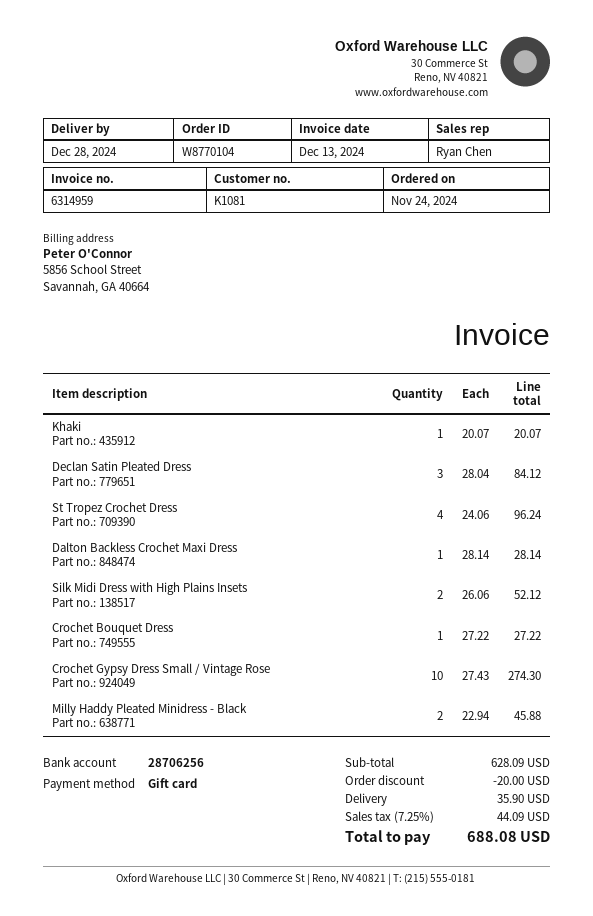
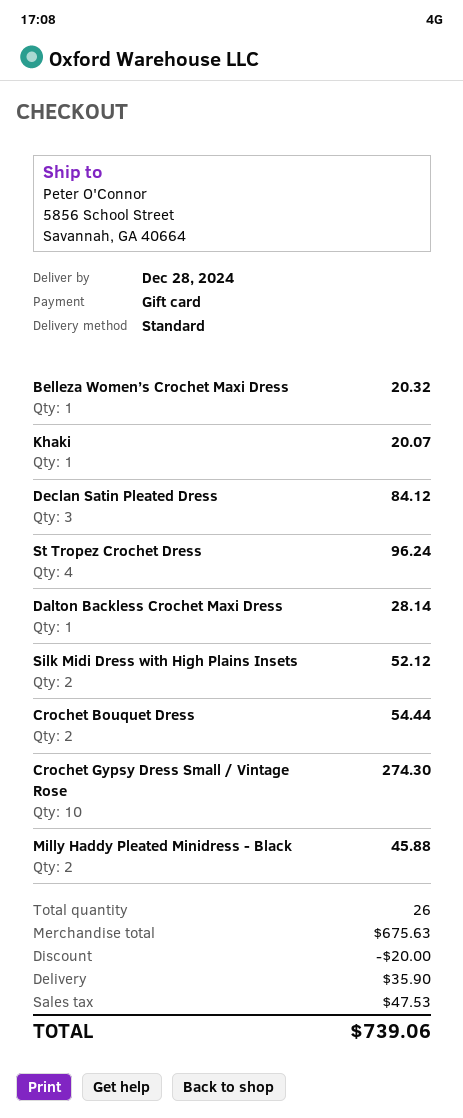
Crochet Bouquet Dress: 1 for 27.22 -> 2 for 54.44
Belleza Women’s Crochet Maxi Dress: none -> 1 for 20.32
subtotal: 628.09 -> 675.63
tax: 44.09 -> 47.53
total: 688.08 -> 739.06

